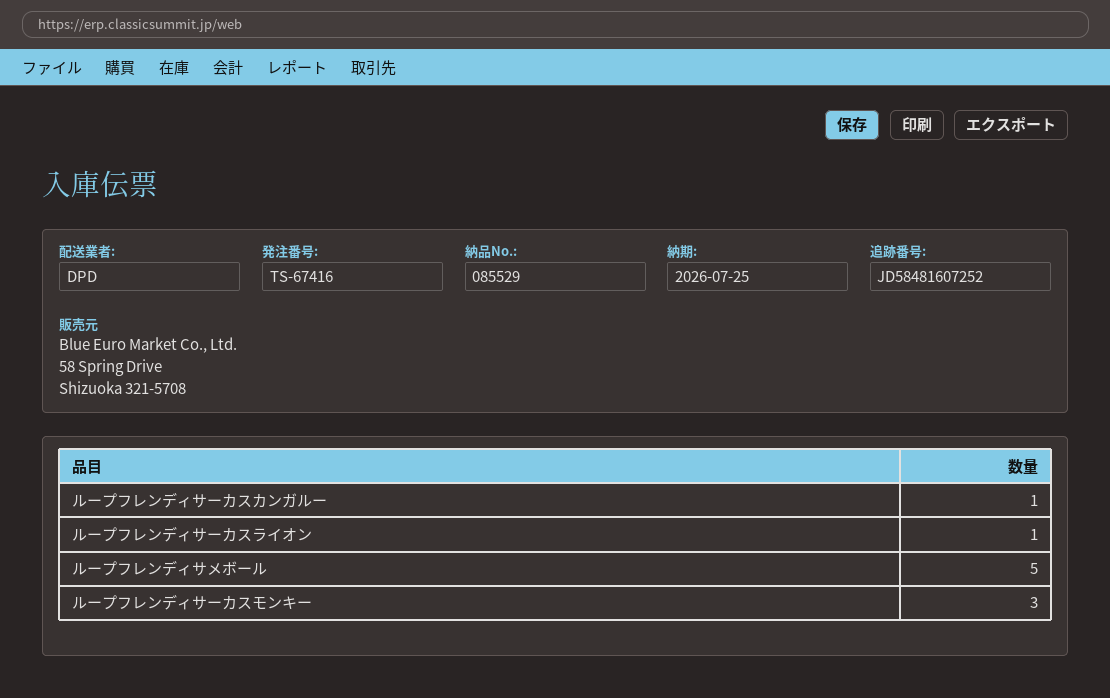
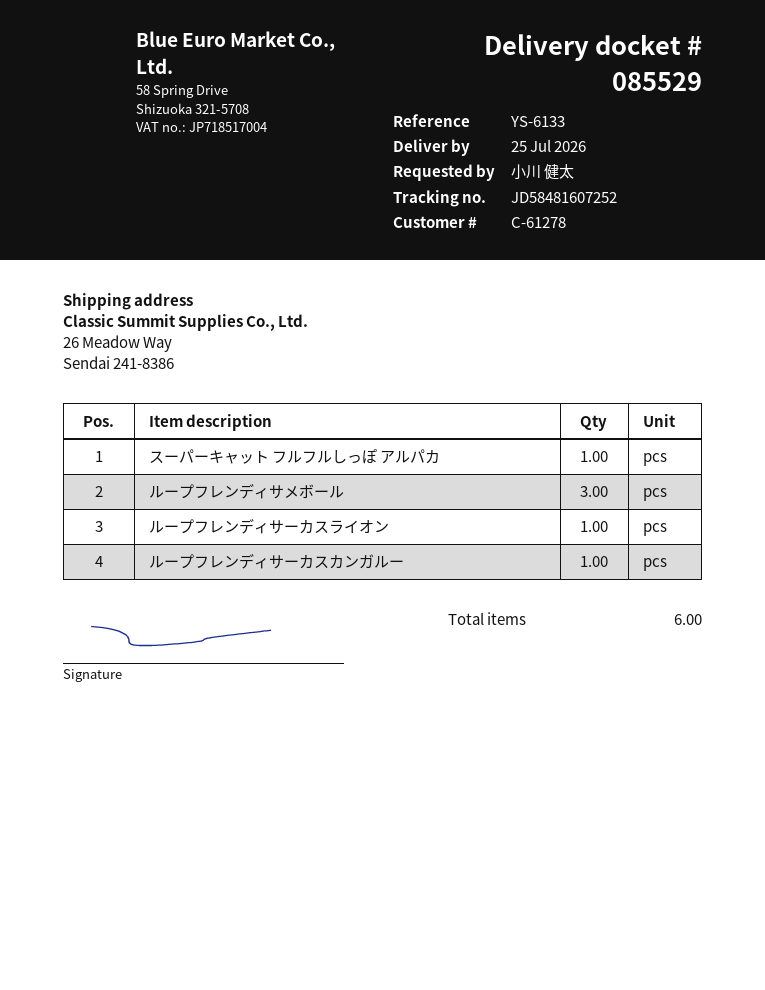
ループフレンディサメボール: 5 -> 3
ループフレンディサーカスモンキー: 3 -> none
スーパーキャット フルフルしっぽ アルパカ: none -> 1

